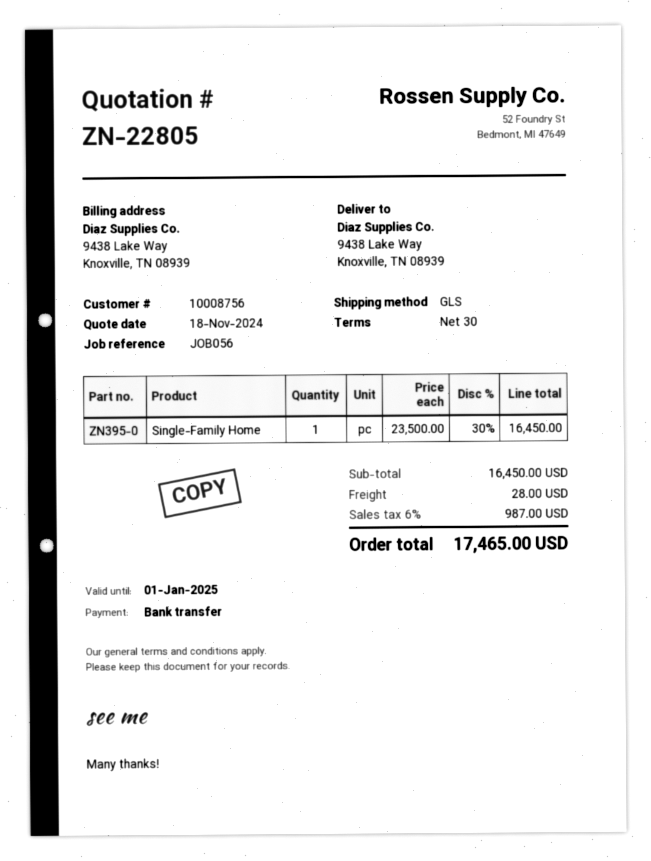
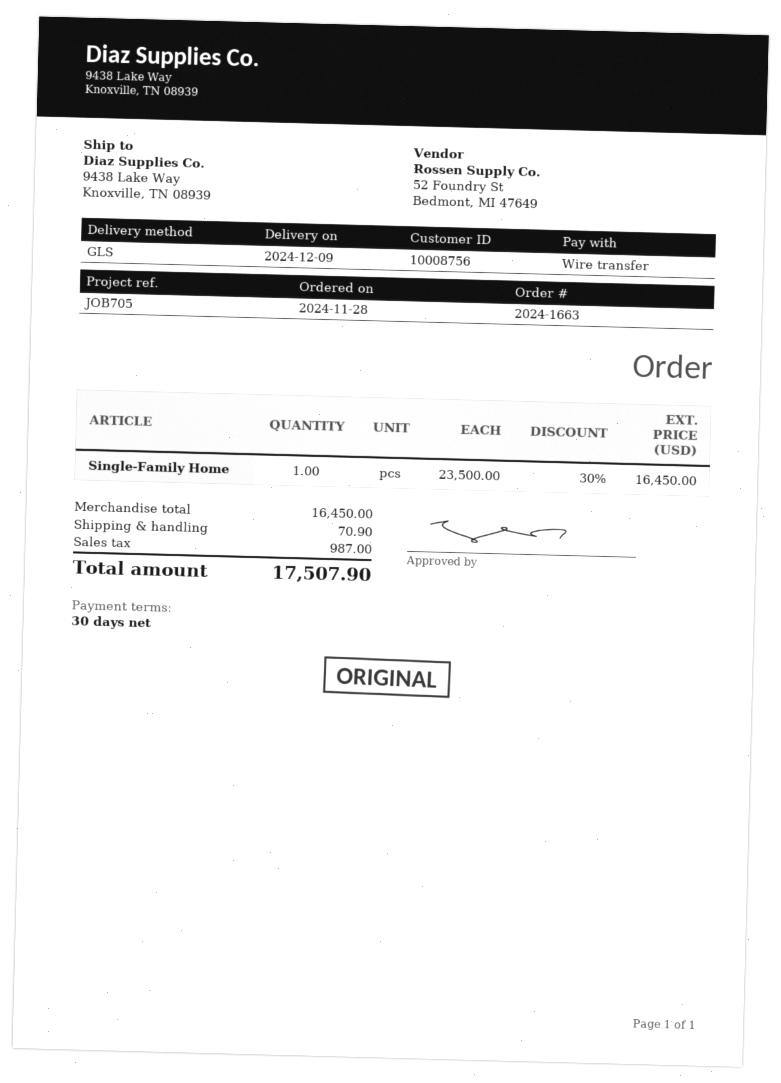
reference: JOB056 -> JOB705
shipping: 28.00 -> 70.90
total: 17465.00 -> 17507.90

